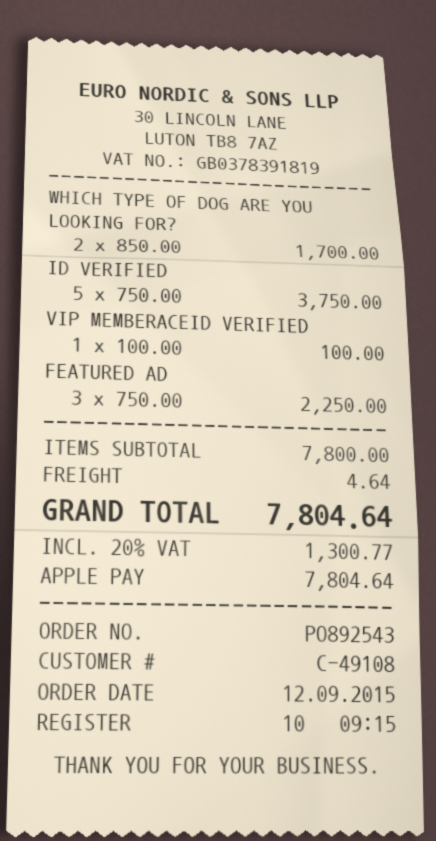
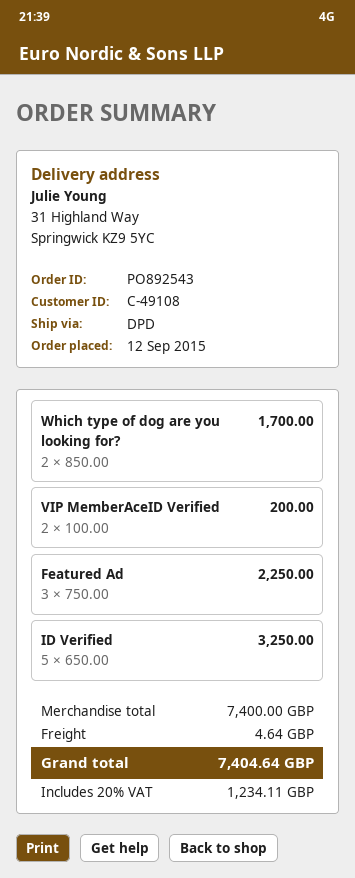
ID VERIFIED: 5 x 750.00 = 3750.00 -> 5 x 650.00 = 3250.00
VIP MEMBERACEID VERIFIED: 1 x 100.00 = 100.00 -> 2 x 100.00 = 200.00
subtotal: 7800.00 -> 7400.00
tax: 20% = 1300.77 -> 20% = 1234.11
total: 7804.64 -> 7404.64

